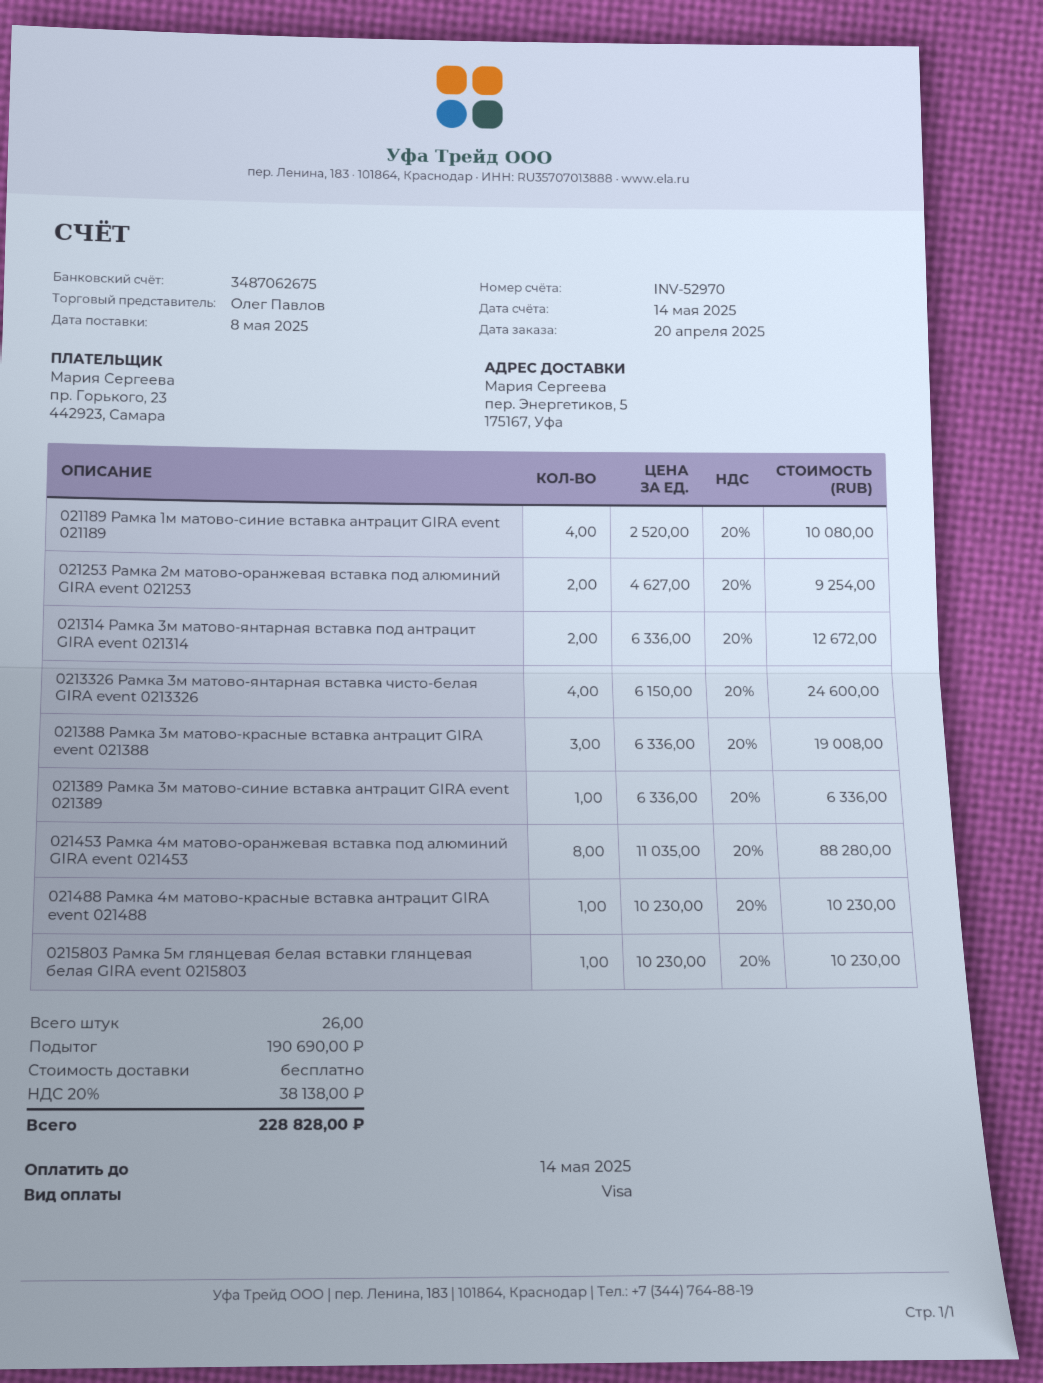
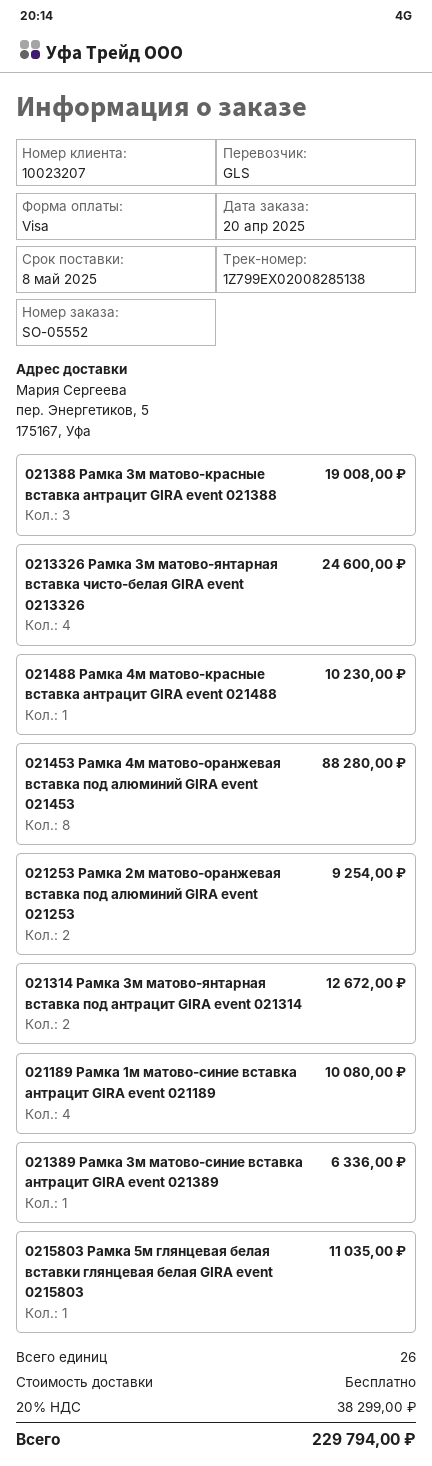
0215803 Рамка 5м глянцевая белая вставки глянцевая белая GIRA event 0215803: 1 for 10230.00 -> 1 for 11035.00
tax: 20% = 38138.00 -> 20% = 38299.00
total: 228828.00 -> 229794.00

